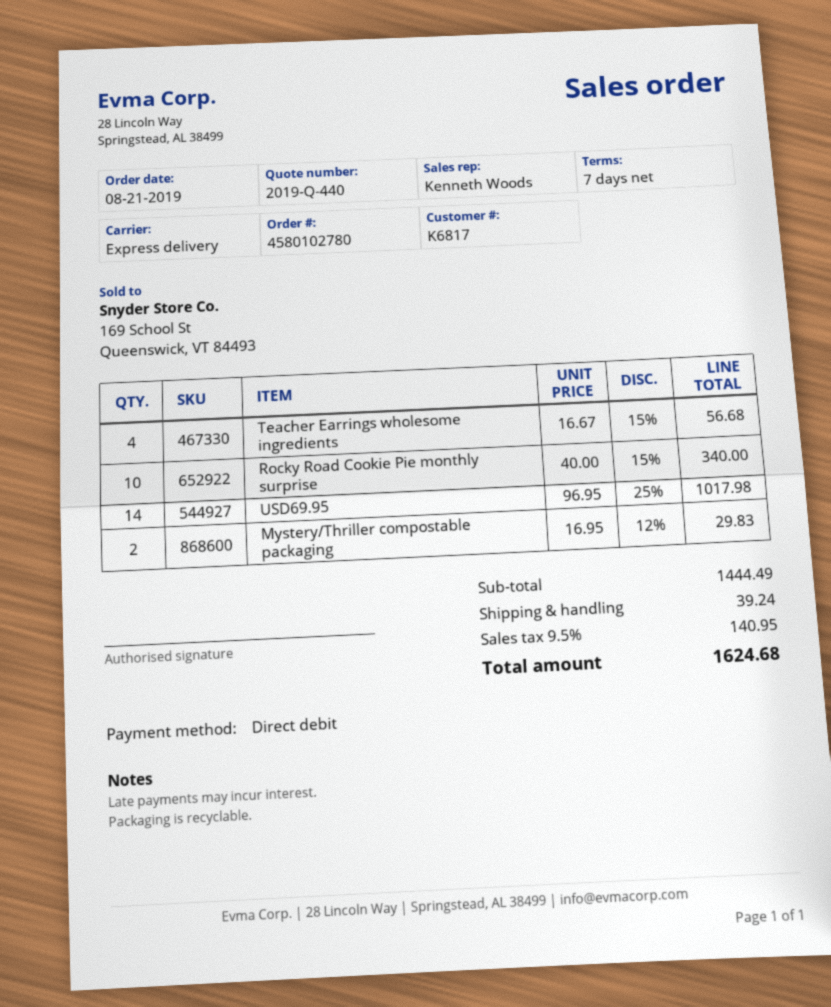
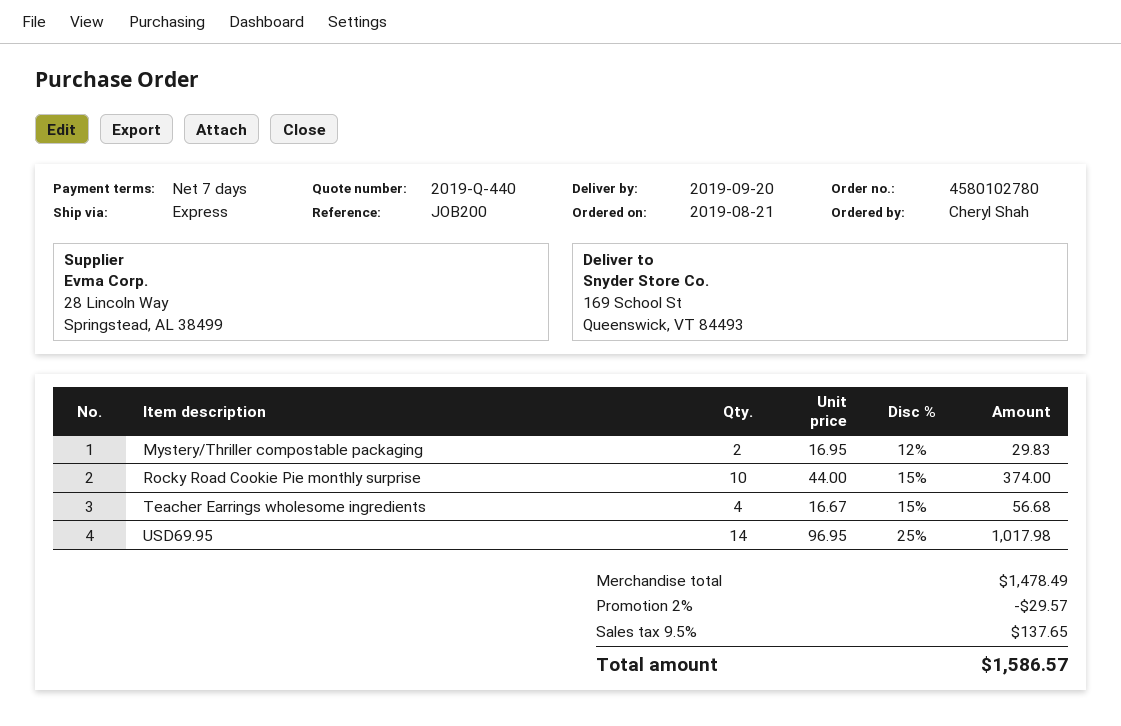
Rocky Road Cookie Pie monthly surprise: 10 x 40.00 - 15% = 340.00 -> 10 x 44.00 - 15% = 374.00
subtotal: 1444.49 -> 1478.49
discount: none -> 2% = 29.57
shipping: 39.24 -> none
tax: 9.5% = 140.95 -> 9.5% = 137.65
total: 1624.68 -> 1586.57

